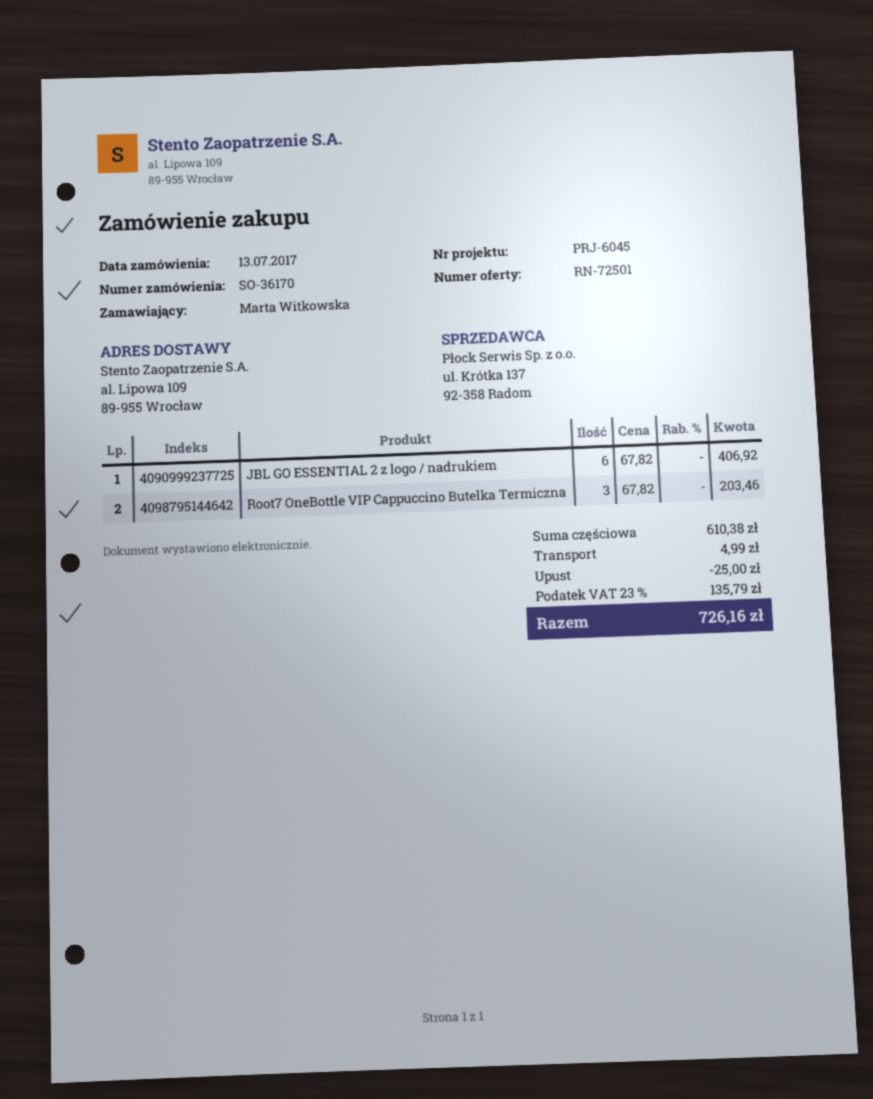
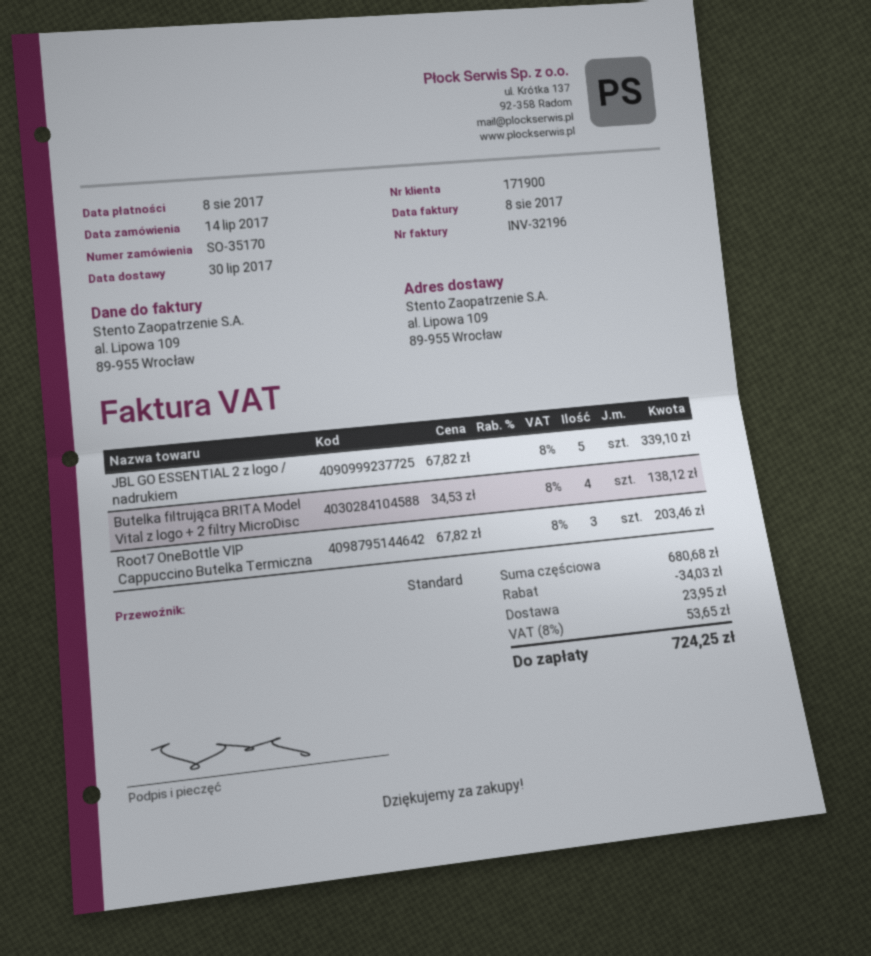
order number: SO-36170 -> SO-35170
order date: 2017-07-13 -> 2017-07-14
JBL GO ESSENTIAL 2 z logo / nadrukiem: 6 x 67.82 = 406.92 -> 5 x 67.82 = 339.10
Butelka filtrująca BRITA Model Vital z logo + 2 filtry MicroDisc: none -> 4 x 34.53 = 138.12
subtotal: 610.38 -> 680.68
discount: 25.00 -> 34.03
shipping: 4.99 -> 23.95
tax: 23% = 135.79 -> 8% = 53.65
total: 726.16 -> 724.25

